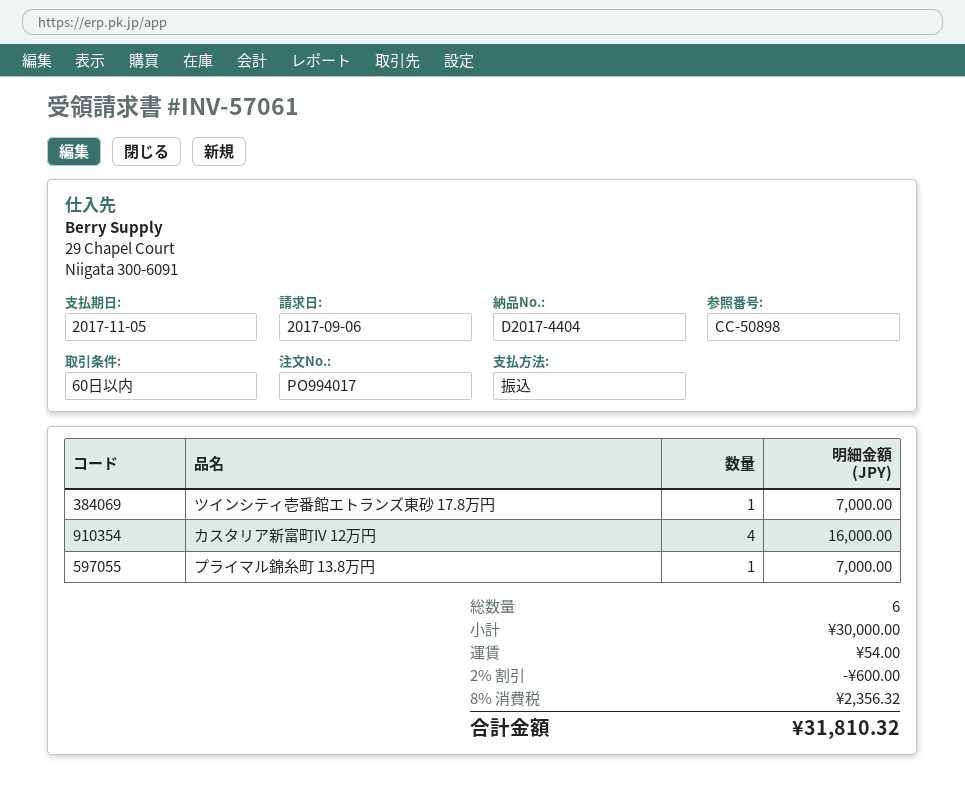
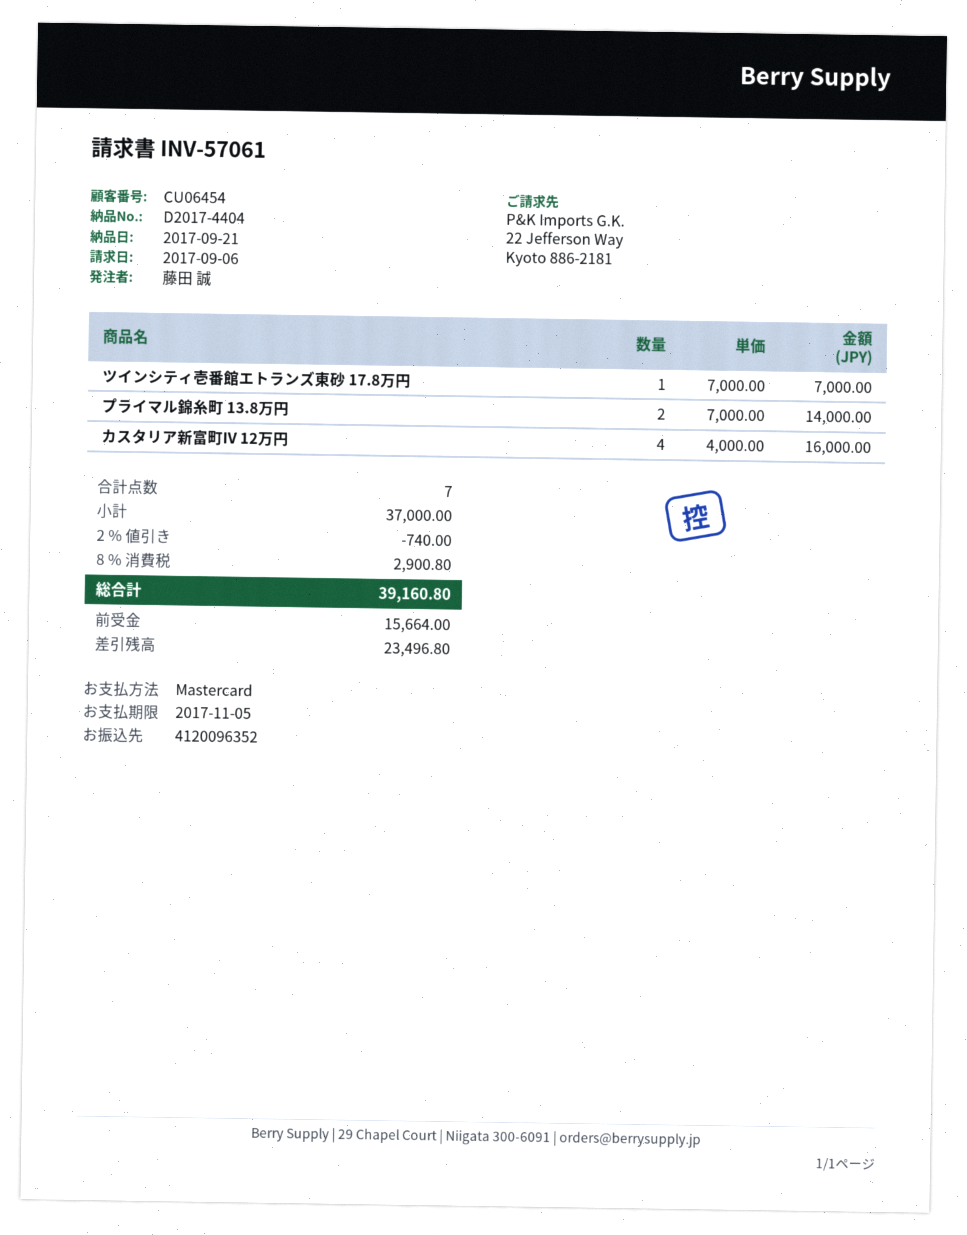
payment method: bank transfer -> Mastercard
プライマル錦糸町 13.8万円: 1 for 7000.00 -> 2 for 14000.00
total quantity: 6 -> 7
subtotal: 30000.00 -> 37000.00
discount: 2% = 600.00 -> 2% = 740.00
shipping: 54.00 -> none
tax: 8% = 2356.32 -> 8% = 2900.80
total: 31810.32 -> 39160.80

